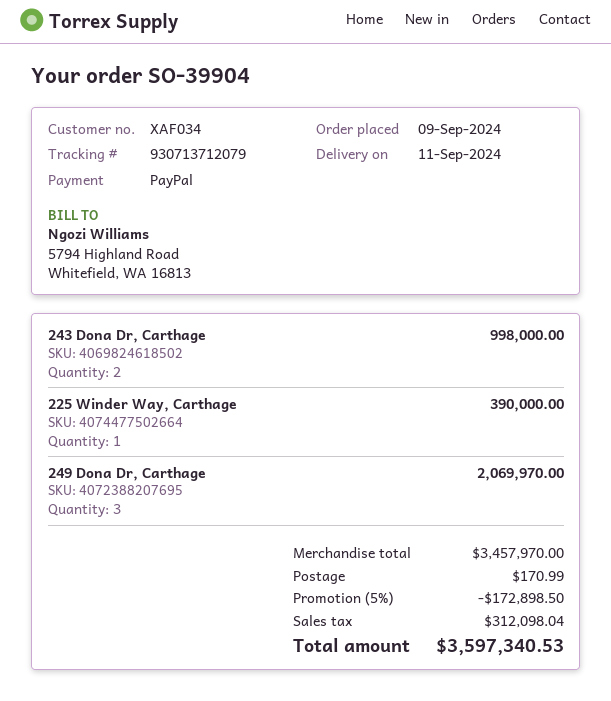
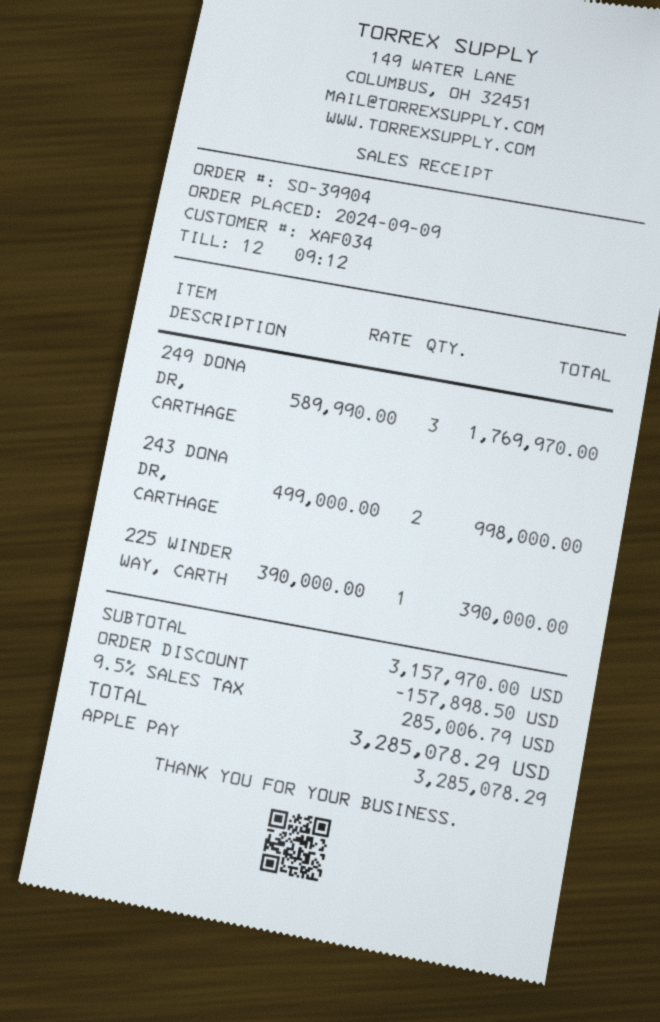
payment method: PayPal -> Apple Pay
249 Dona Dr, Carthage: 3 for 2069970.00 -> 3 for 1769970.00
subtotal: 3457970.00 -> 3157970.00
discount: 172898.50 -> 157898.50
shipping: 170.99 -> none
tax: 312098.04 -> 285006.79
total: 3597340.53 -> 3285078.29

